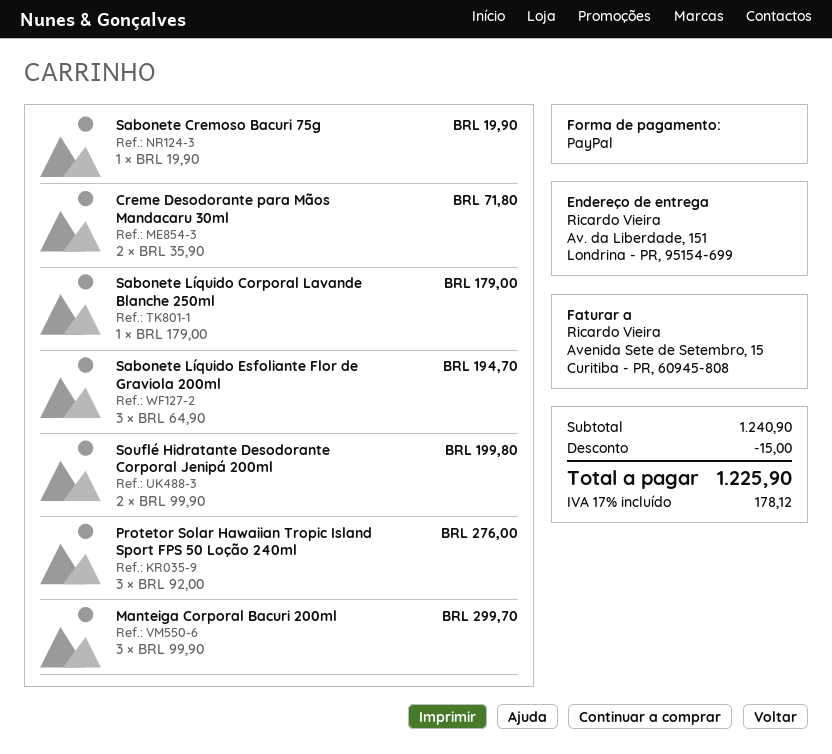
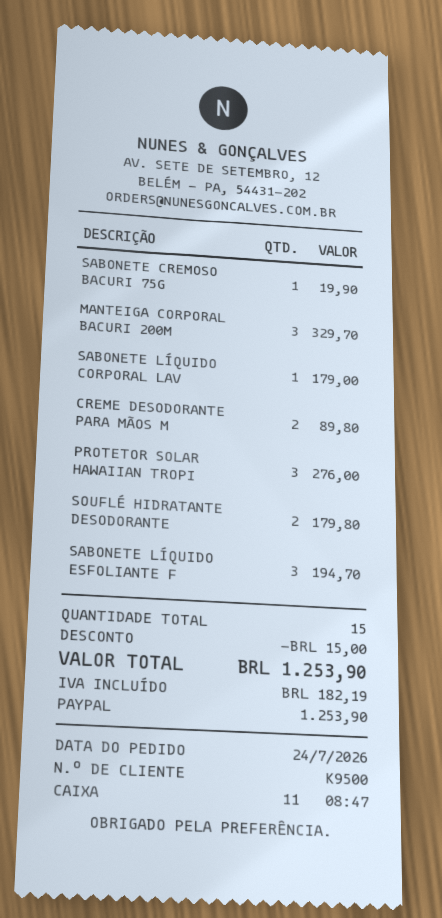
Creme Desodorante para Mãos Mandacaru 30ml: 2 for 71.80 -> 2 for 89.80
Souflé Hidratante Desodorante Corporal Jenipá 200ml: 2 for 199.80 -> 2 for 179.80
Manteiga Corporal Bacuri 200ml: 3 for 299.70 -> 3 for 329.70
tax: 178.12 -> 182.19
total: 1225.90 -> 1253.90

